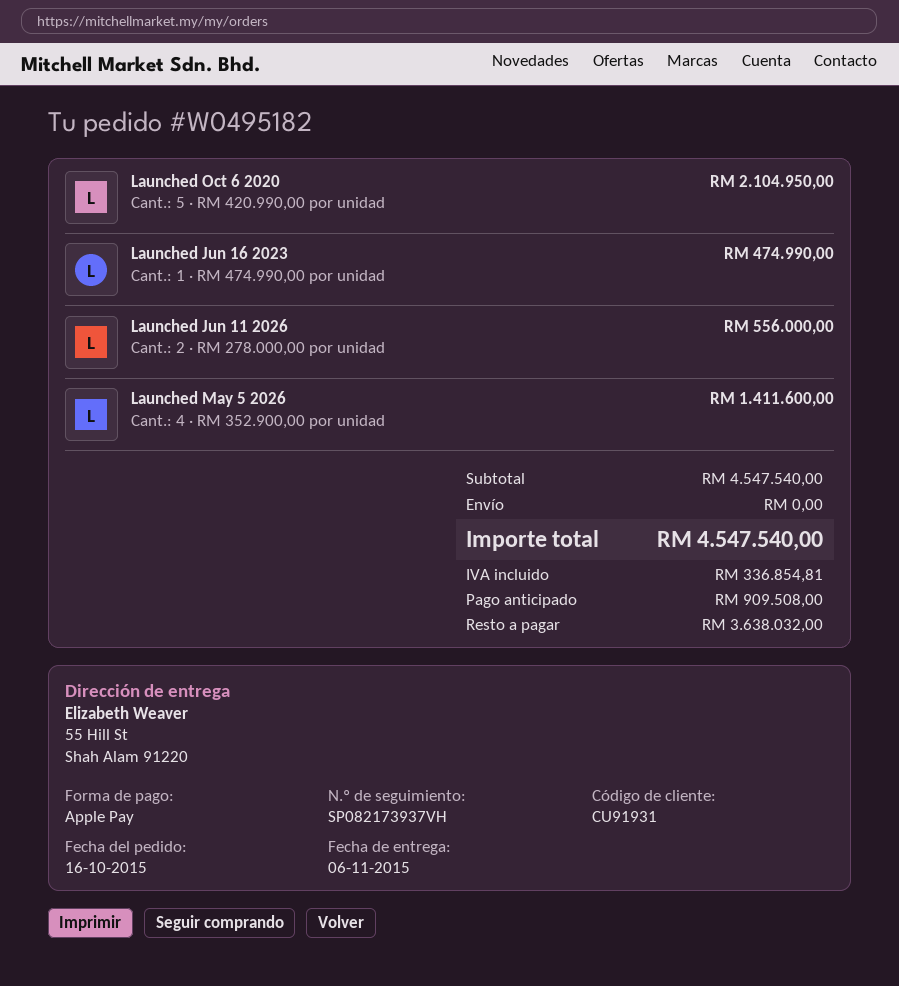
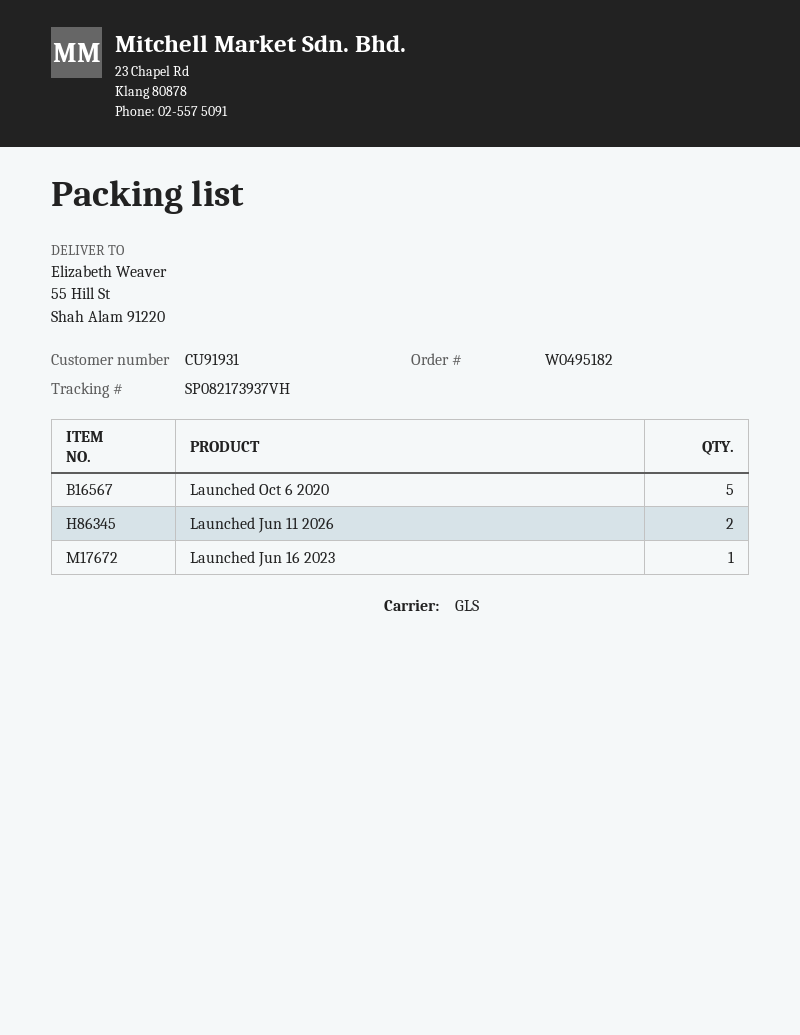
Launched May 5 2026: 4 -> none

